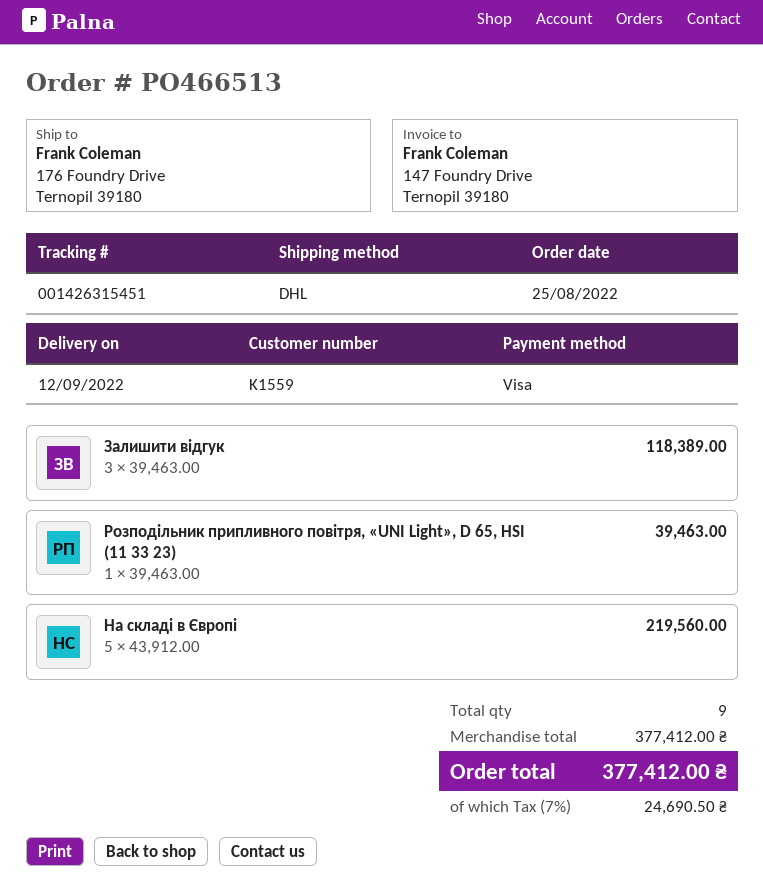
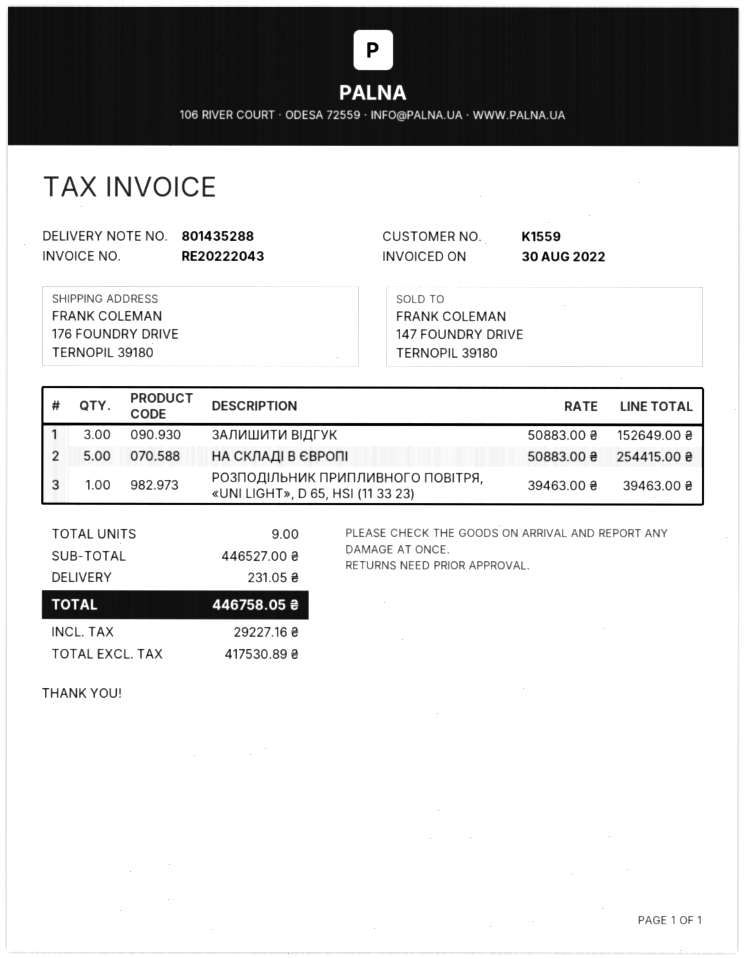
Залишити відгук: 3 x 39463.00 = 118389.00 -> 3 x 50883.00 = 152649.00
На складі в Європі: 5 x 43912.00 = 219560.00 -> 5 x 50883.00 = 254415.00
subtotal: 377412.00 -> 446527.00
shipping: none -> 231.05
tax: 24690.50 -> 29227.16
total: 377412.00 -> 446758.05

